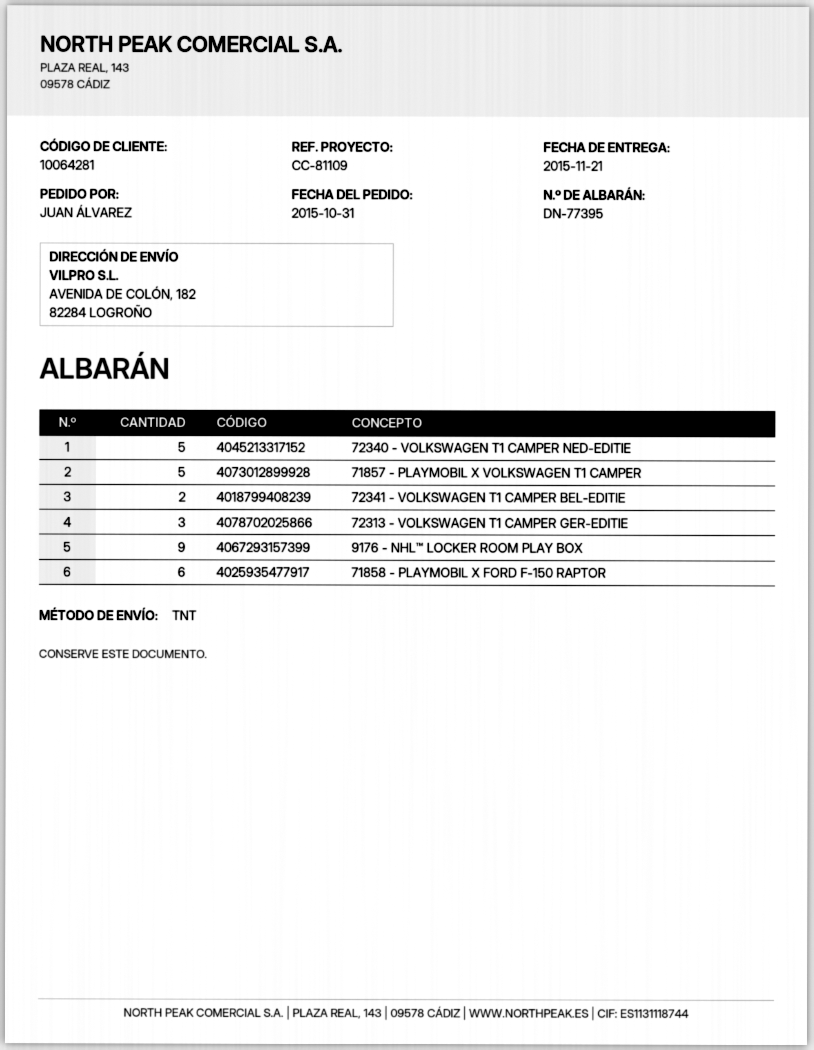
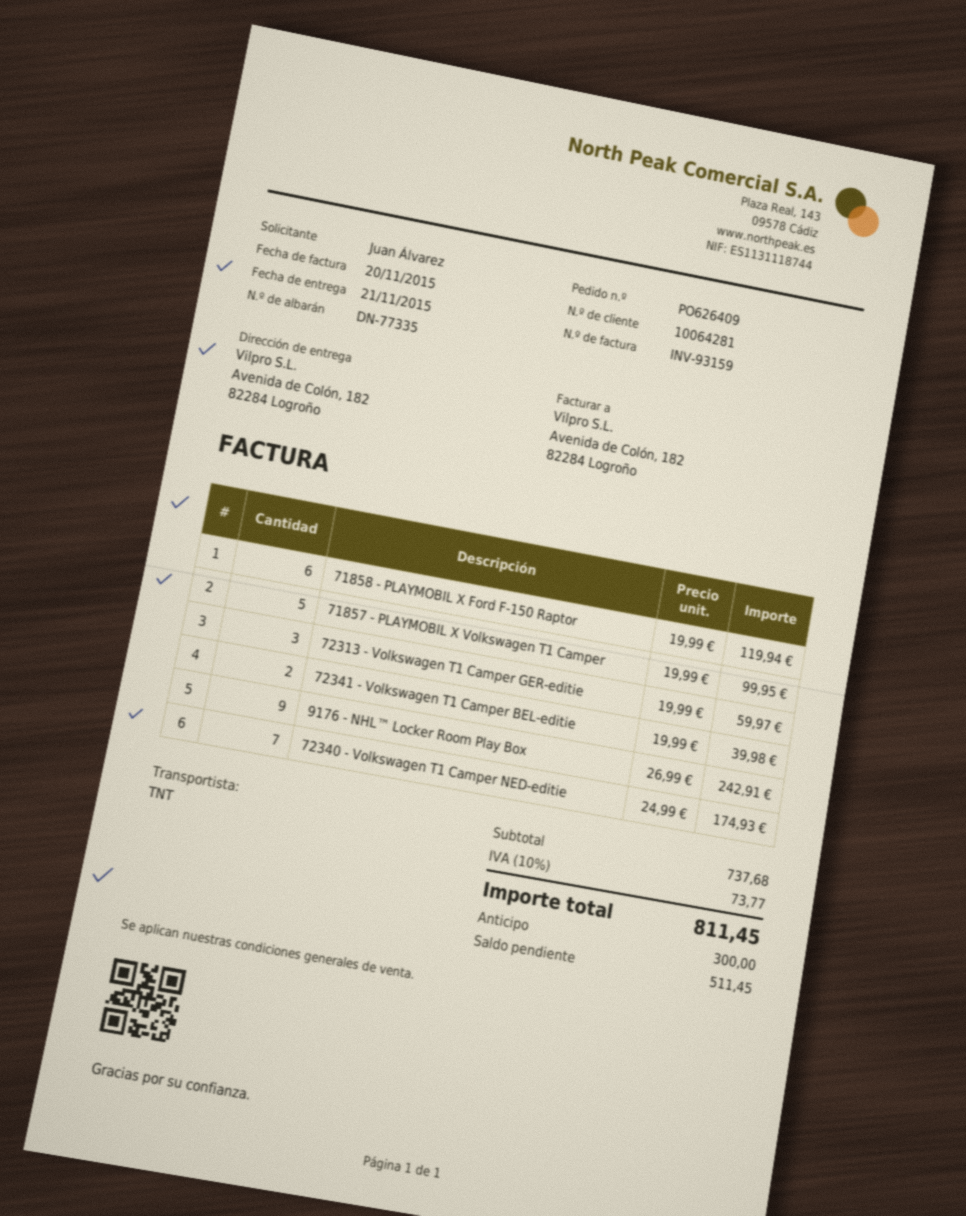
delivery note number: DN-77395 -> DN-77335
72340 - VOLKSWAGEN T1 CAMPER NED-EDITIE: 5 -> 7

